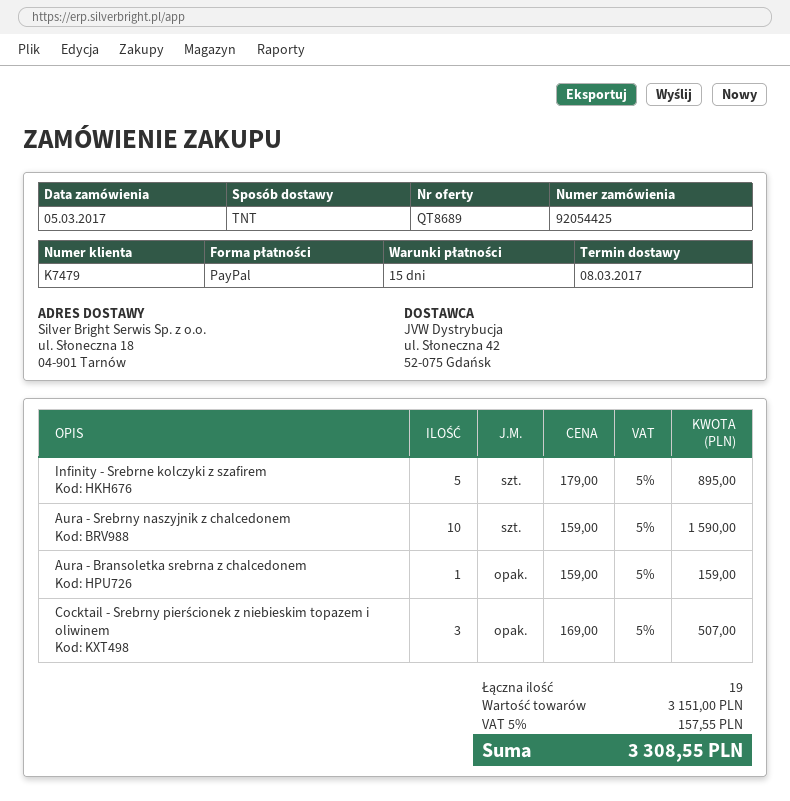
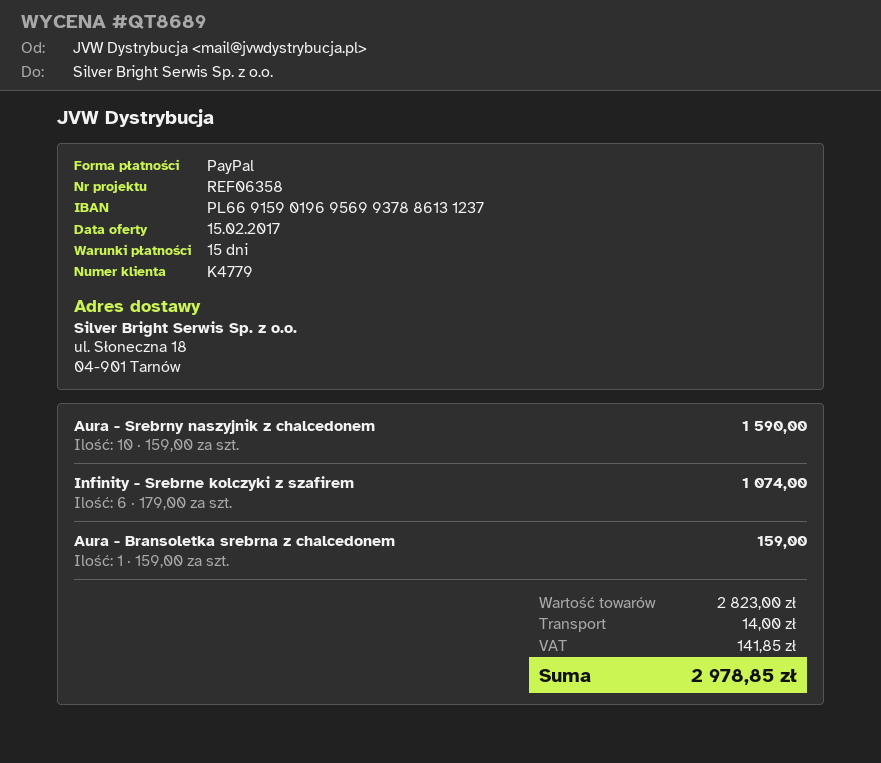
customer number: K7479 -> K4779
Infinity - Srebrne kolczyki z szafirem: 5 x 179.00 = 895.00 -> 6 x 179.00 = 1074.00
Cocktail - Srebrny pierścionek z niebieskim topazem i oliwinem: 3 x 169.00 = 507.00 -> none
subtotal: 3151.00 -> 2823.00
shipping: none -> 14.00
tax: 157.55 -> 141.85
total: 3308.55 -> 2978.85

